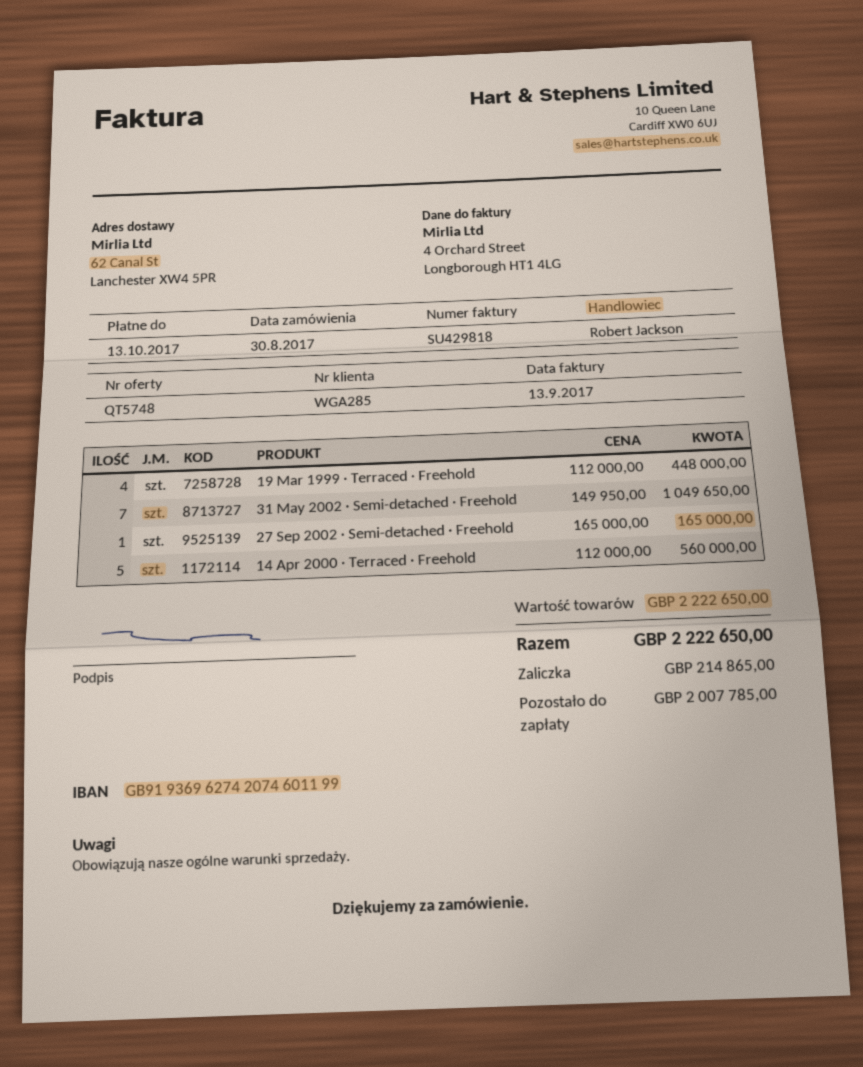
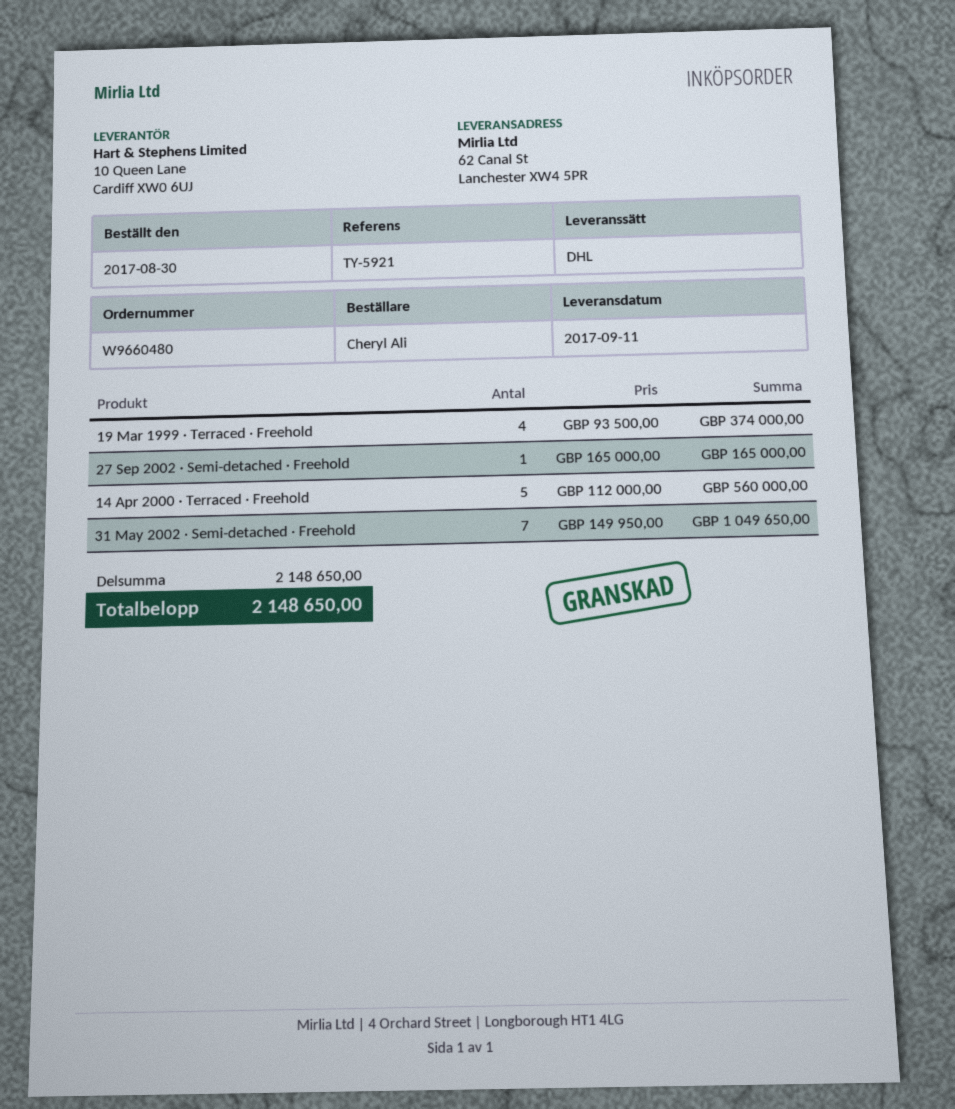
19 Mar 1999 · Terraced · Freehold: 4 x 112000.00 = 448000.00 -> 4 x 93500.00 = 374000.00
subtotal: 2222650.00 -> 2148650.00
total: 2222650.00 -> 2148650.00

